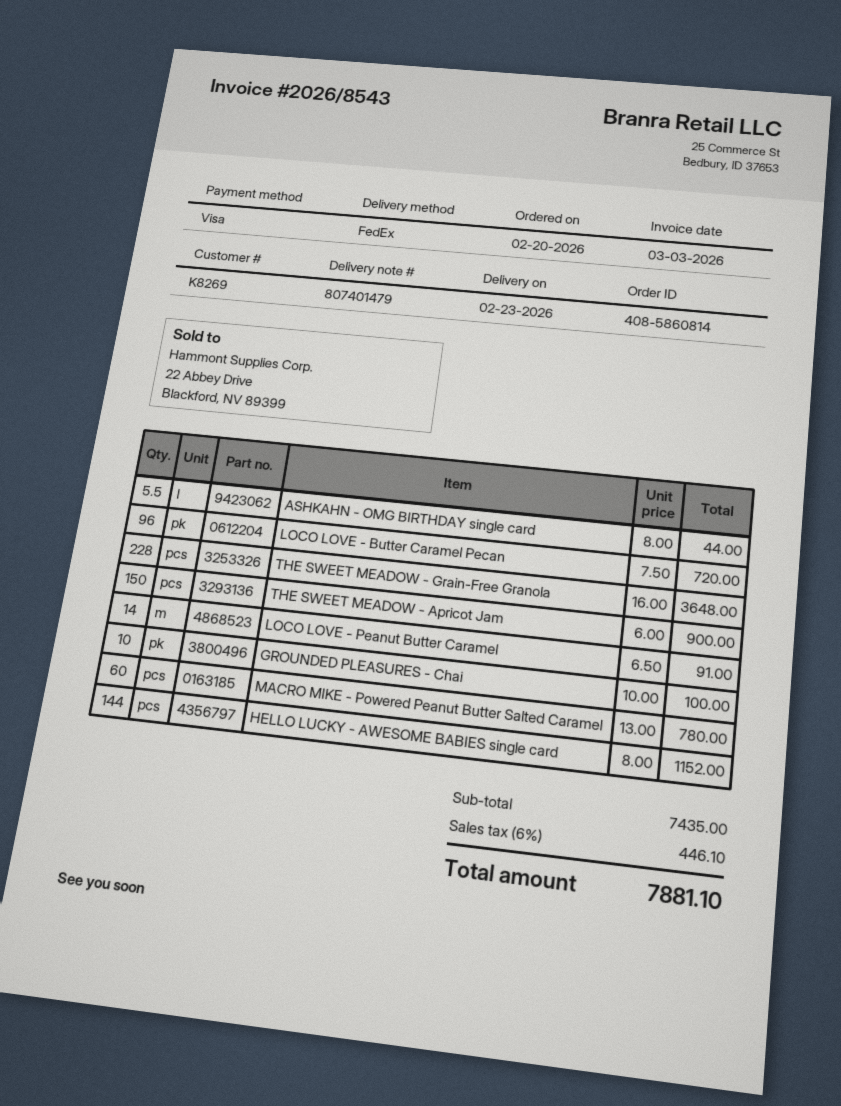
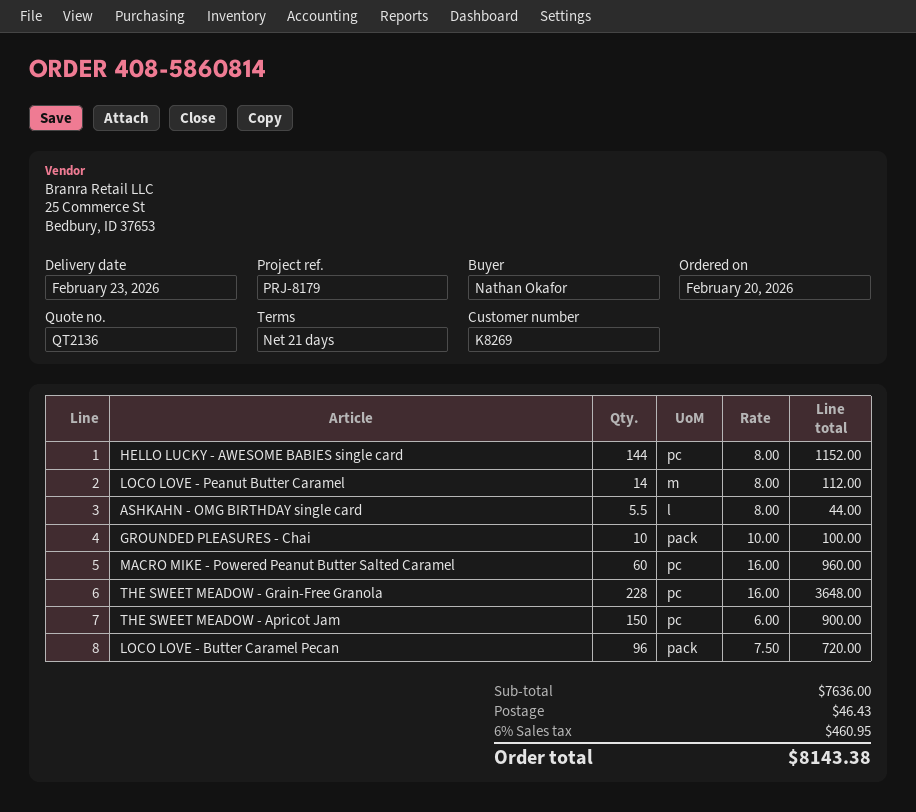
LOCO LOVE - Peanut Butter Caramel: 14 x 6.50 = 91.00 -> 14 x 8.00 = 112.00
MACRO MIKE - Powered Peanut Butter Salted Caramel: 60 x 13.00 = 780.00 -> 60 x 16.00 = 960.00
subtotal: 7435.00 -> 7636.00
shipping: none -> 46.43
tax: 6% = 446.10 -> 6% = 460.95
total: 7881.10 -> 8143.38

